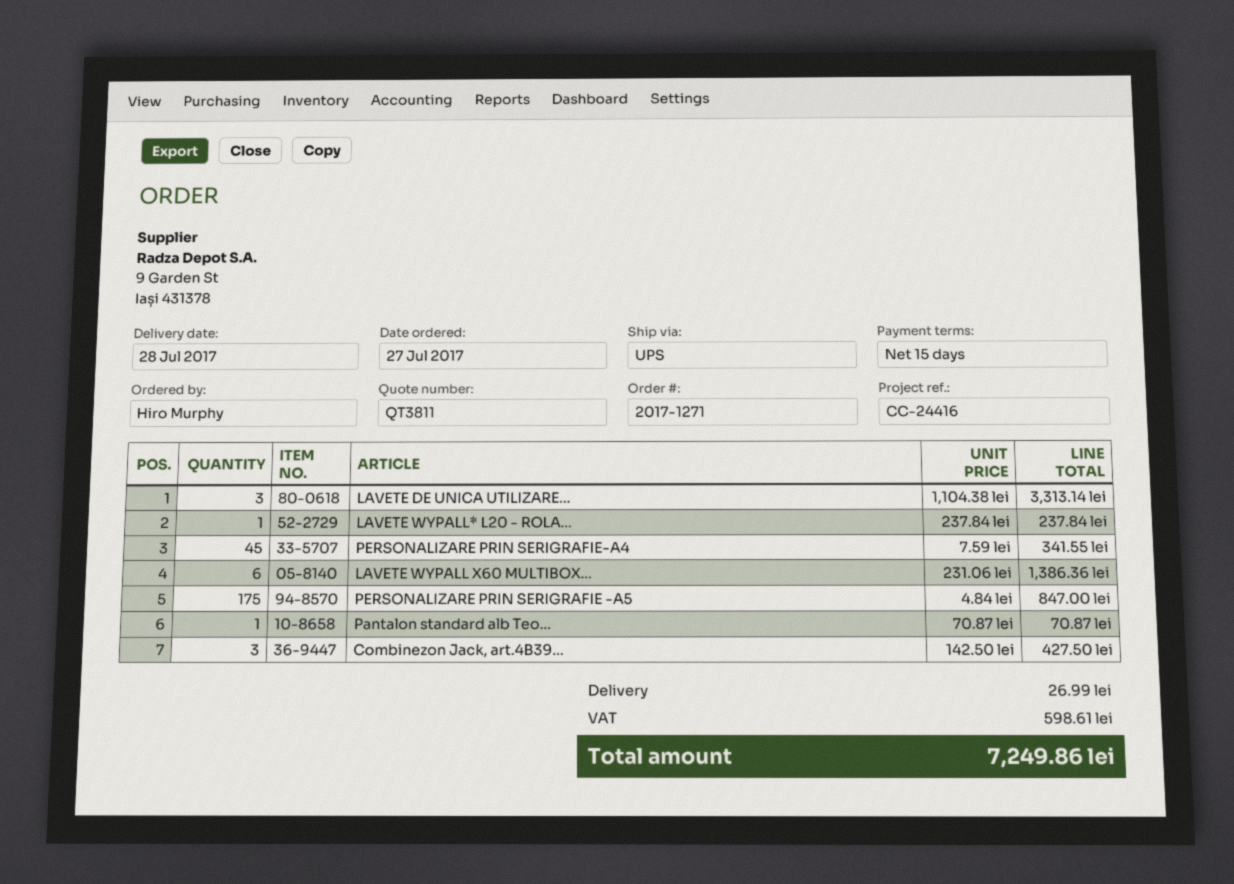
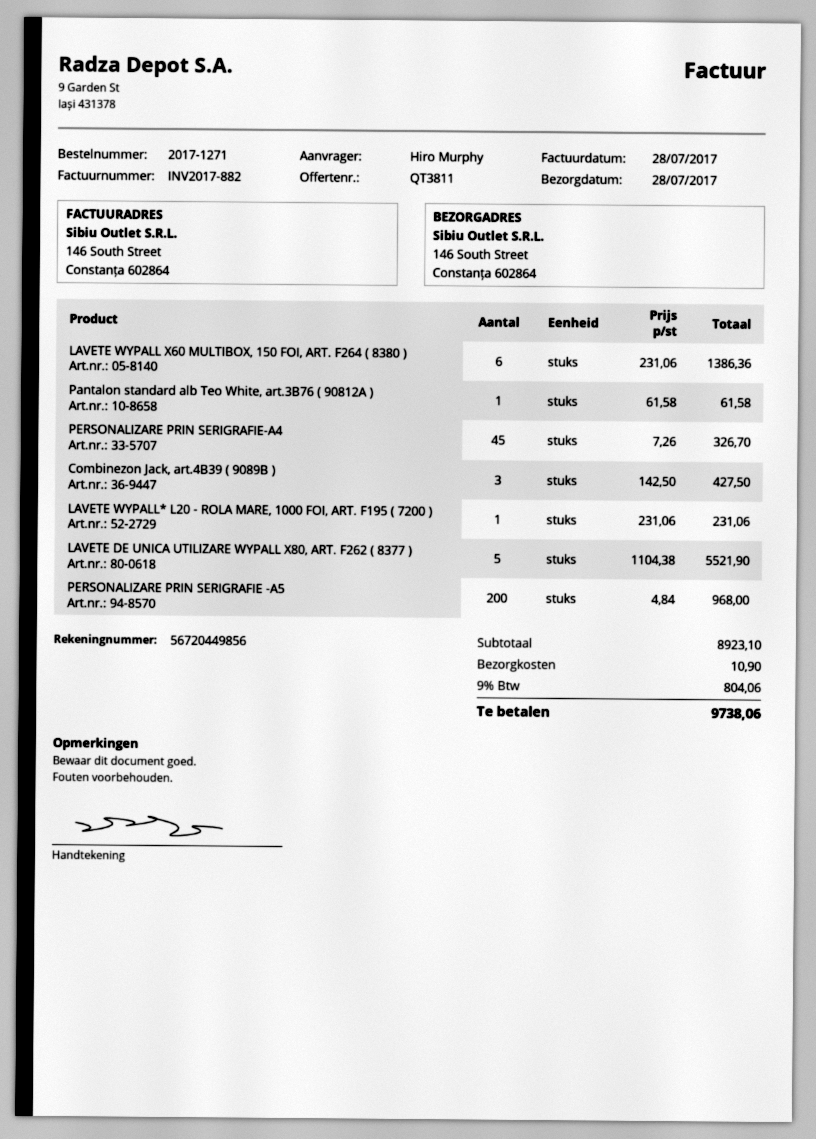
LAVETE DE UNICA UTILIZARE...: 3 x 1104.38 = 3313.14 -> 5 x 1104.38 = 5521.90
LAVETE WYPALL* L20 - ROLA...: 1 x 237.84 = 237.84 -> 1 x 231.06 = 231.06
PERSONALIZARE PRIN SERIGRAFIE-A4: 45 x 7.59 = 341.55 -> 45 x 7.26 = 326.70
PERSONALIZARE PRIN SERIGRAFIE -A5: 175 x 4.84 = 847.00 -> 200 x 4.84 = 968.00
Pantalon standard alb Teo...: 1 x 70.87 = 70.87 -> 1 x 61.58 = 61.58
shipping: 26.99 -> 10.90
tax: 598.61 -> 804.06
total: 7249.86 -> 9738.06

